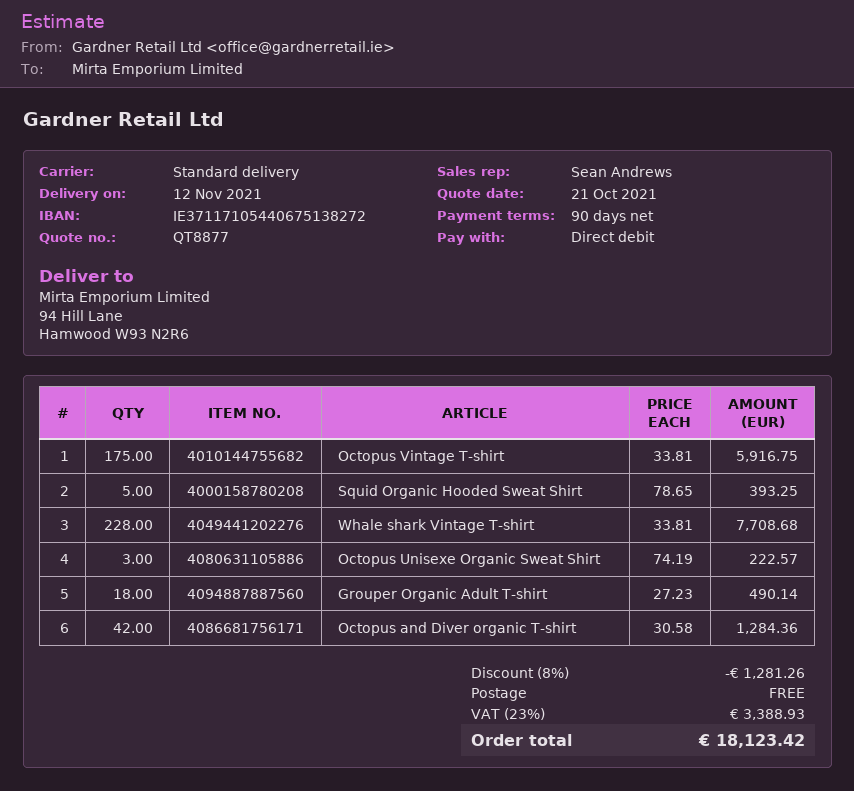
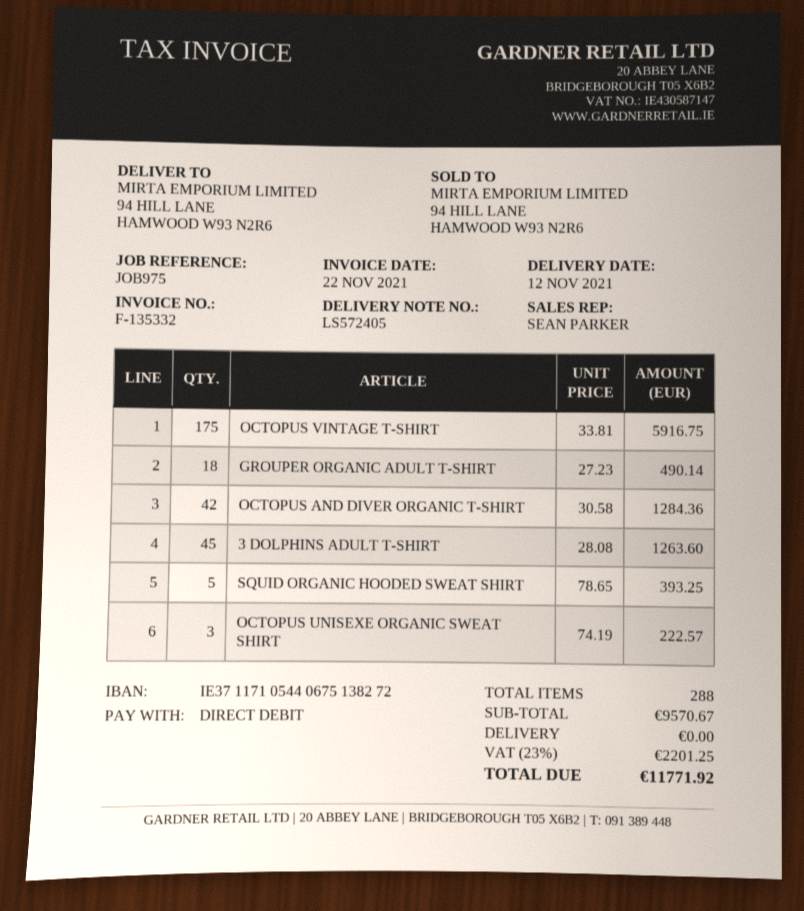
sales rep: Sean Andrews -> SEAN PARKER
Whale shark Vintage T-shirt: 228 x 33.81 = 7708.68 -> none
3 DOLPHINS ADULT T-SHIRT: none -> 45 x 28.08 = 1263.60
discount: 8% = 1281.26 -> none
tax: 23% = 3388.93 -> 23% = 2201.25
total: 18123.42 -> 11771.92

